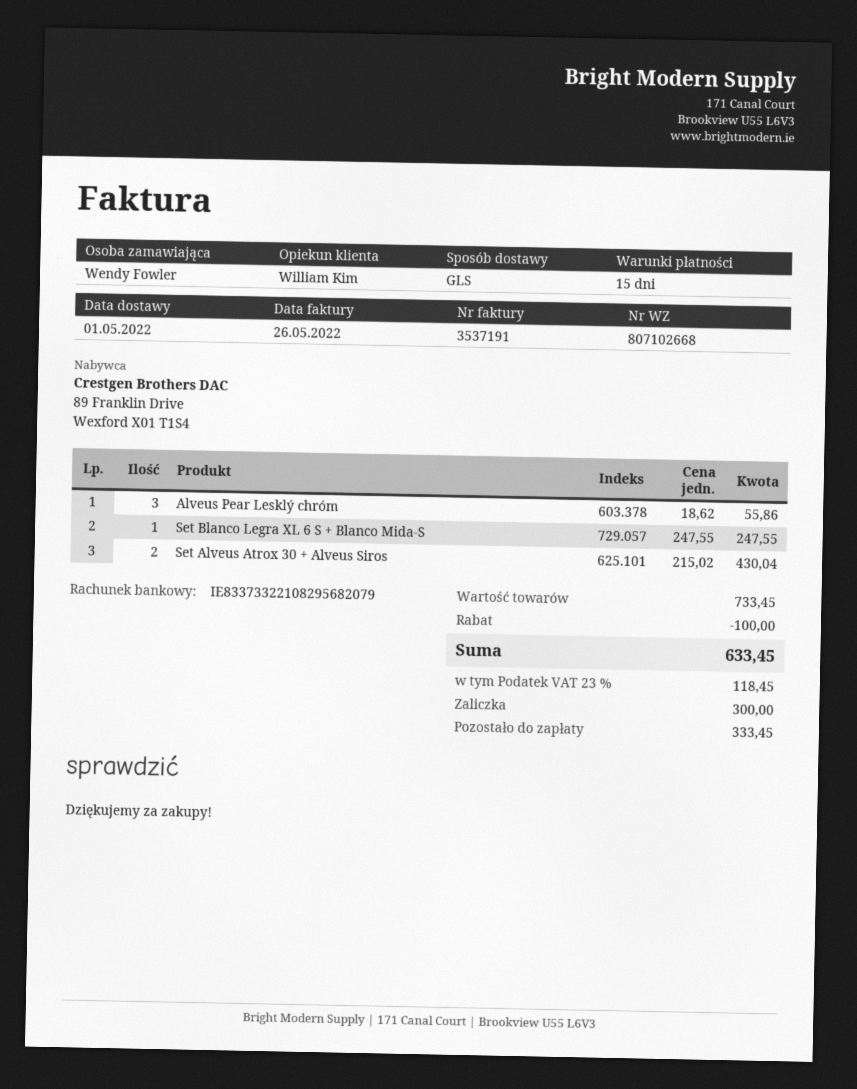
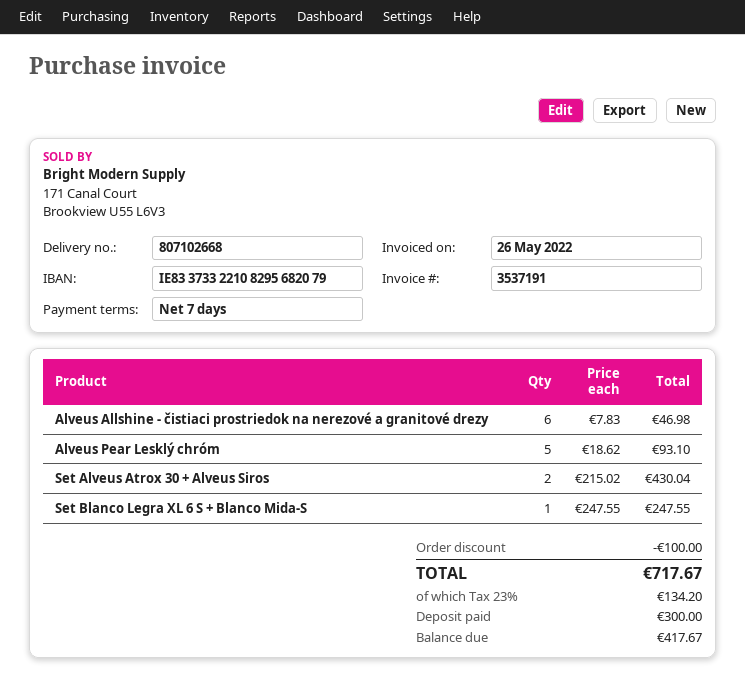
payment terms: 15 days -> 7 days
Alveus Pear Lesklý chróm: 3 x 18.62 = 55.86 -> 5 x 18.62 = 93.10
Alveus Allshine - čistiaci prostriedok na nerezové a granitové drezy: none -> 6 x 7.83 = 46.98
tax: 23% = 118.45 -> 23% = 134.20
total: 633.45 -> 717.67
balance: 333.45 -> 417.67

